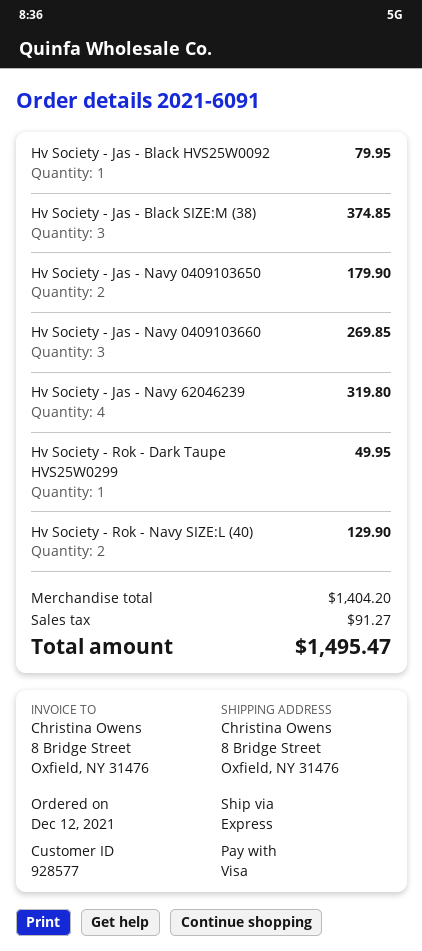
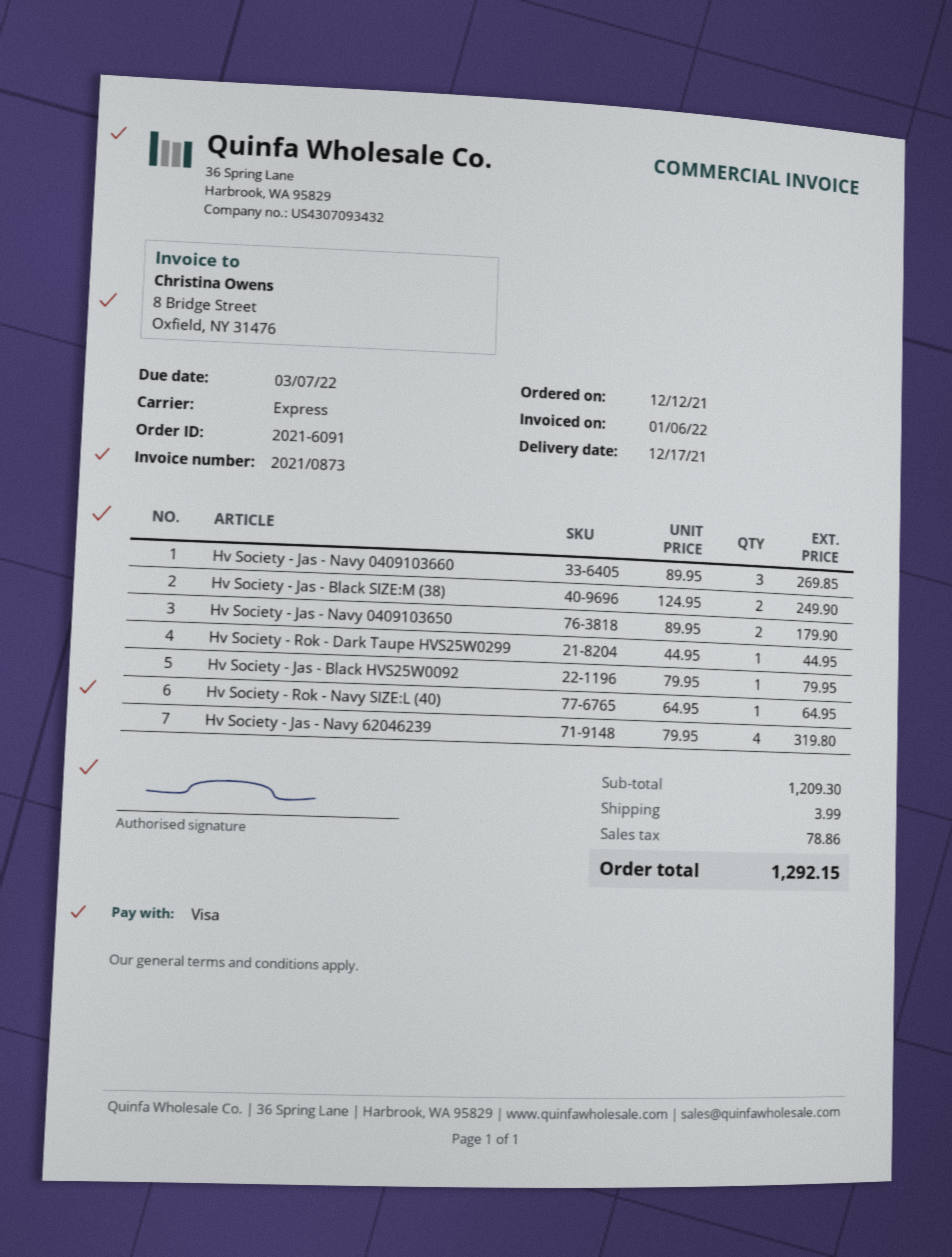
Hv Society - Jas - Black SIZE:M (38): 3 for 374.85 -> 2 for 249.90
Hv Society - Rok - Dark Taupe HVS25W0299: 1 for 49.95 -> 1 for 44.95
Hv Society - Rok - Navy SIZE:L (40): 2 for 129.90 -> 1 for 64.95
subtotal: 1404.20 -> 1209.30
shipping: none -> 3.99
tax: 91.27 -> 78.86
total: 1495.47 -> 1292.15

